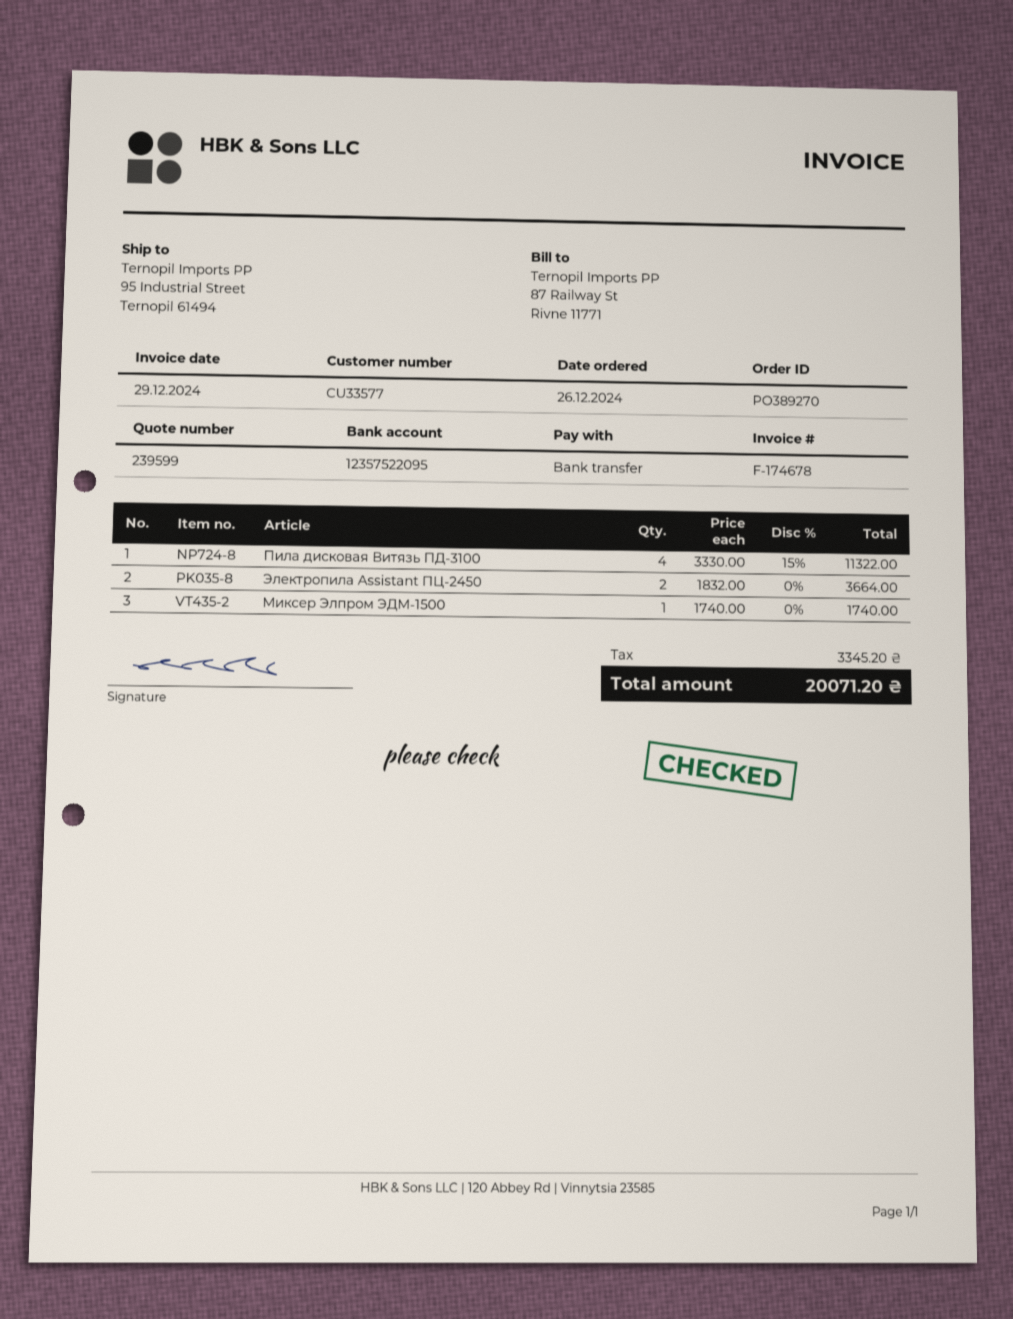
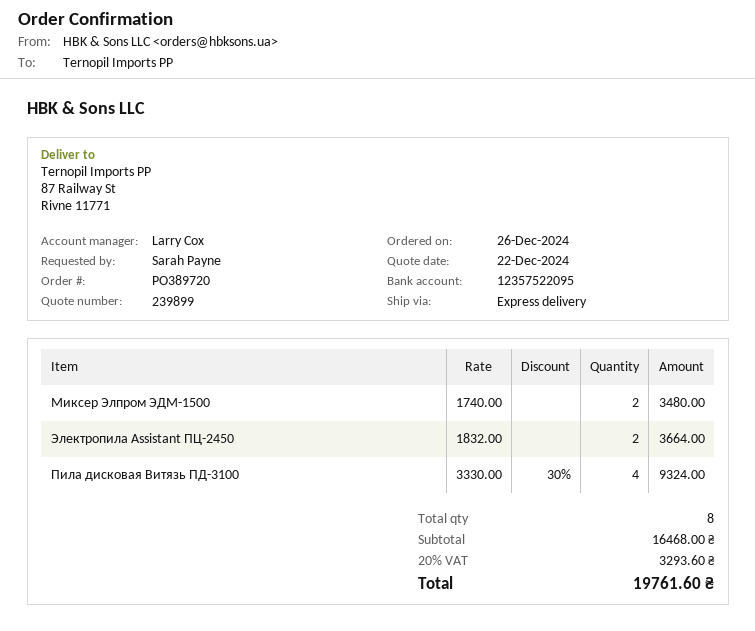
quote number: 239599 -> 239899
order number: PO389270 -> PO389720
ship to: 95 Industrial Street, Ternopil 61494 -> 87 Railway St, Rivne 11771
Пила дисковая Витязь ПД-3100: 4 x 3330.00 - 15% = 11322.00 -> 4 x 3330.00 - 30% = 9324.00
Миксер Элпром ЭДМ-1500: 1 x 1740.00 = 1740.00 -> 2 x 1740.00 = 3480.00
tax: 3345.20 -> 3293.60
total: 20071.20 -> 19761.60

